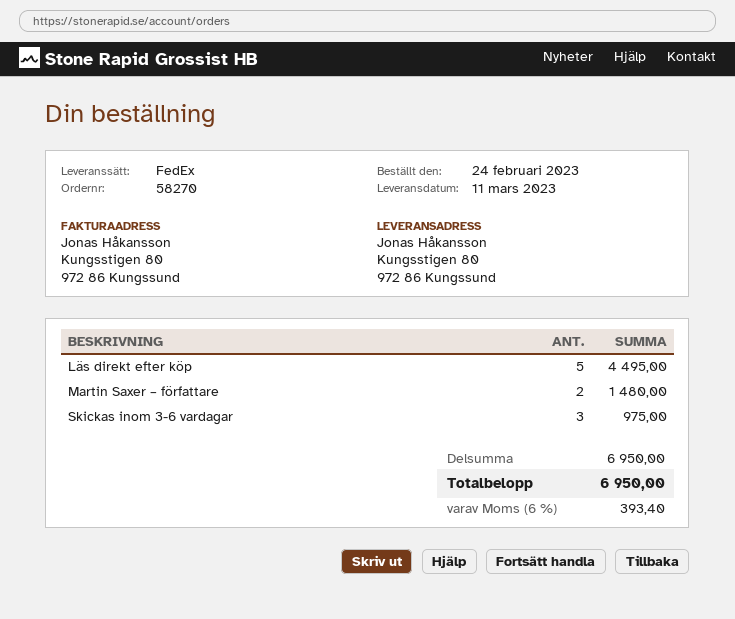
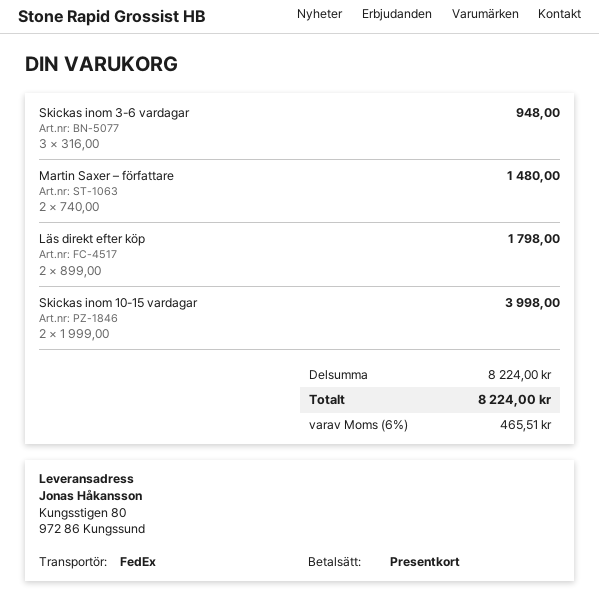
Läs direkt efter köp: 5 for 4495.00 -> 2 for 1798.00
Skickas inom 3-6 vardagar: 3 for 975.00 -> 3 for 948.00
Skickas inom 10-15 vardagar: none -> 2 for 3998.00
subtotal: 6950.00 -> 8224.00
tax: 6% = 393.40 -> 6% = 465.51
total: 6950.00 -> 8224.00

